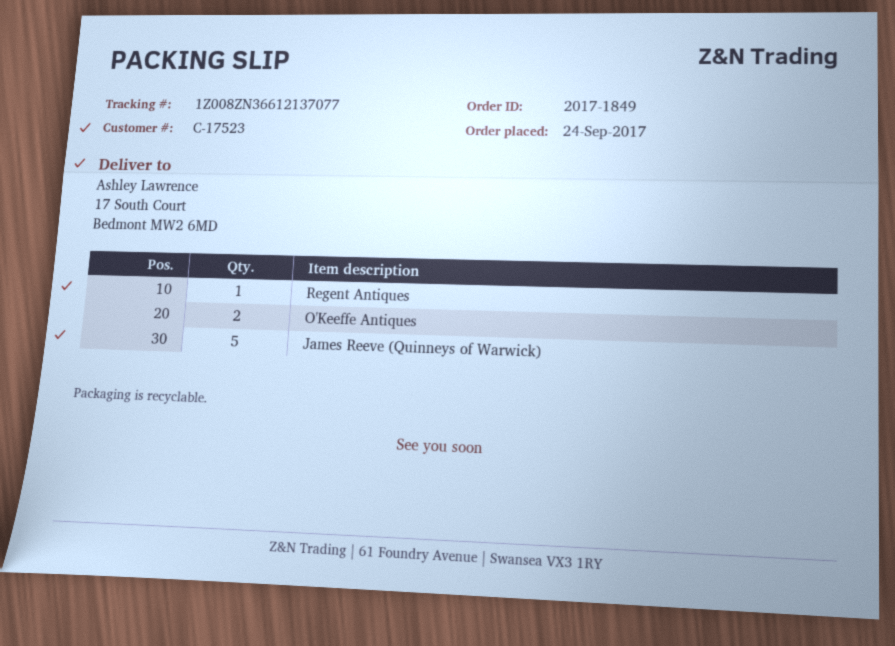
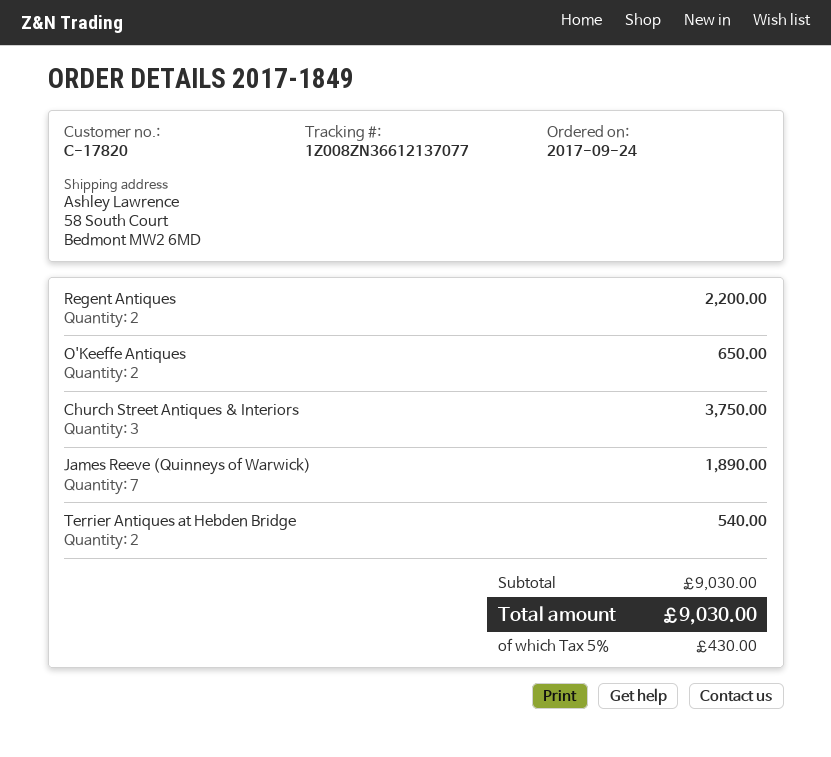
customer number: C-17523 -> C-17820
ship to: 17 South Court, Bedmont MW2 6MD -> 58 South Court, Bedmont MW2 6MD
Regent Antiques: 1 -> 2
James Reeve (Quinneys of Warwick): 5 -> 7
Church Street Antiques & Interiors: none -> 3
Terrier Antiques at Hebden Bridge: none -> 2

